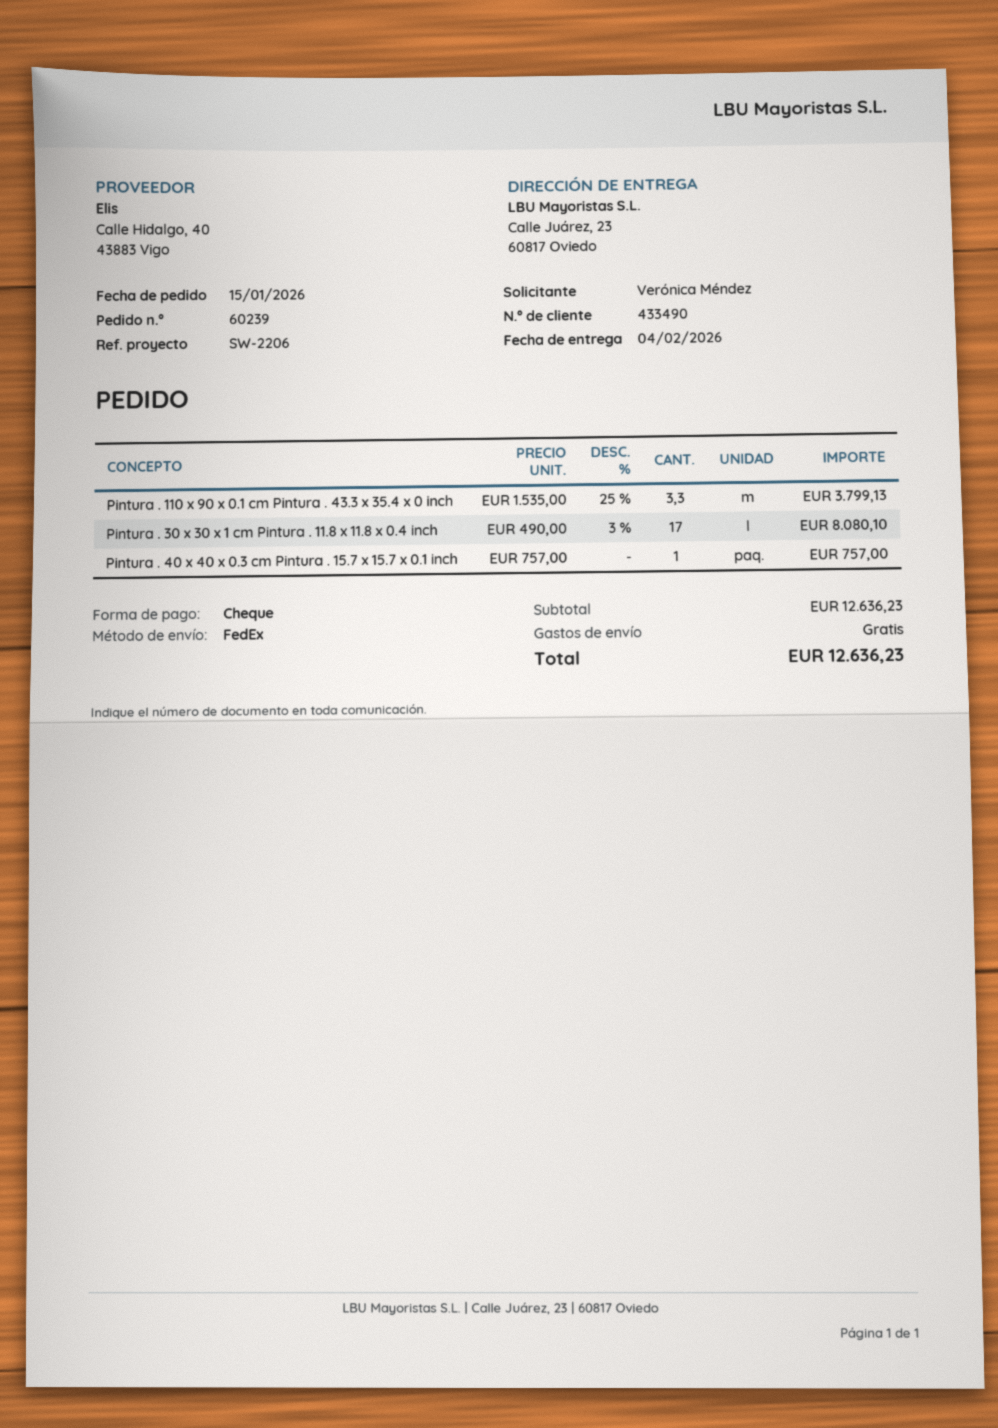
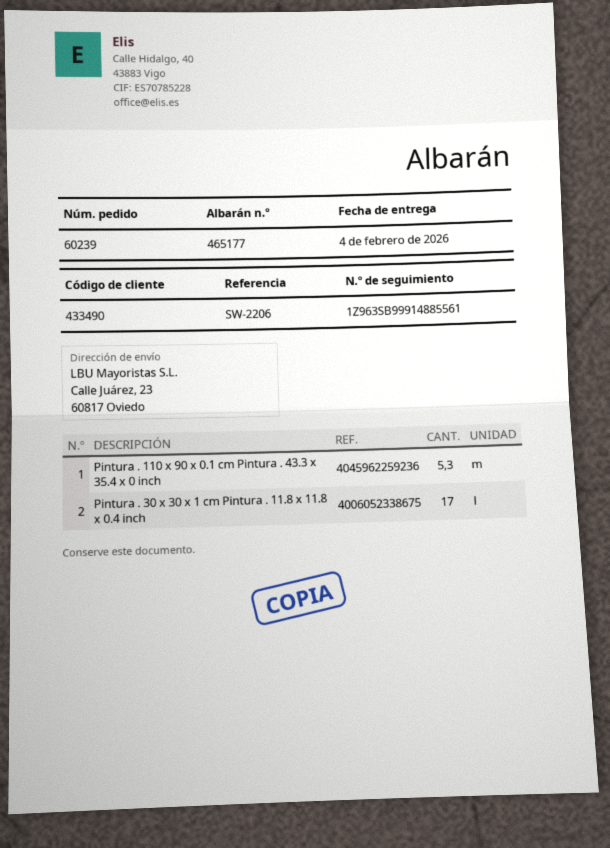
Pintura . 110 x 90 x 0.1 cm Pintura . 43.3 x 35.4 x 0 inch: 3.3 -> 5.3
Pintura . 40 x 40 x 0.3 cm Pintura . 15.7 x 15.7 x 0.1 inch: 1 -> none

